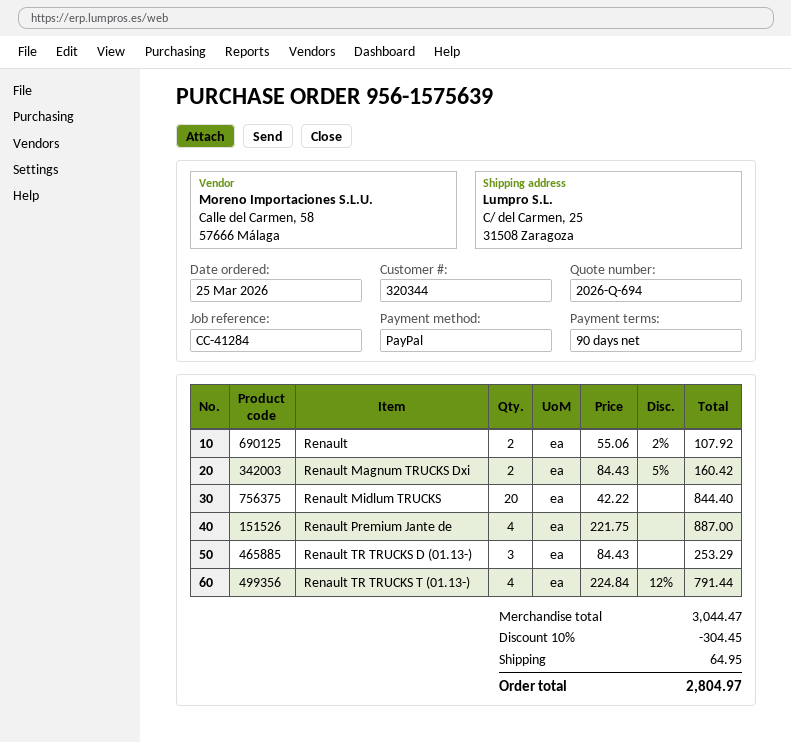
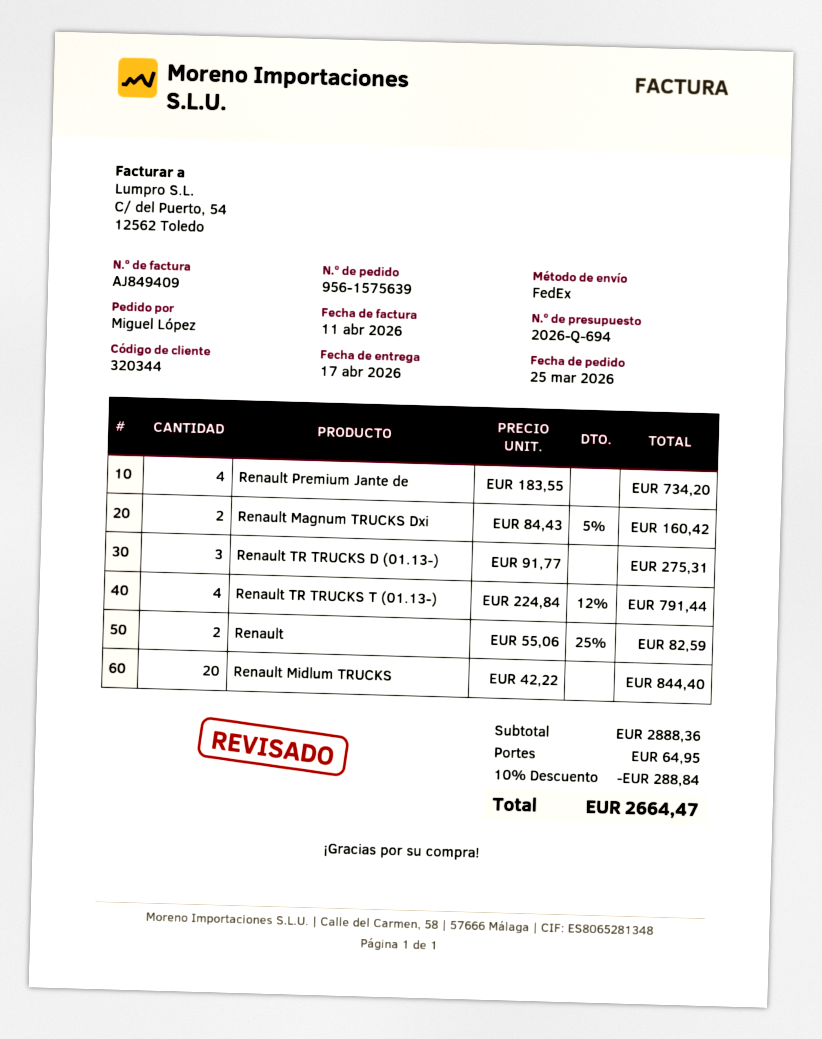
Renault: 2 x 55.06 - 2% = 107.92 -> 2 x 55.06 - 25% = 82.59
Renault Premium Jante de: 4 x 221.75 = 887.00 -> 4 x 183.55 = 734.20
Renault TR TRUCKS D (01.13-): 3 x 84.43 = 253.29 -> 3 x 91.77 = 275.31
subtotal: 3044.47 -> 2888.36
discount: 10% = 304.45 -> 10% = 288.84
total: 2804.97 -> 2664.47

